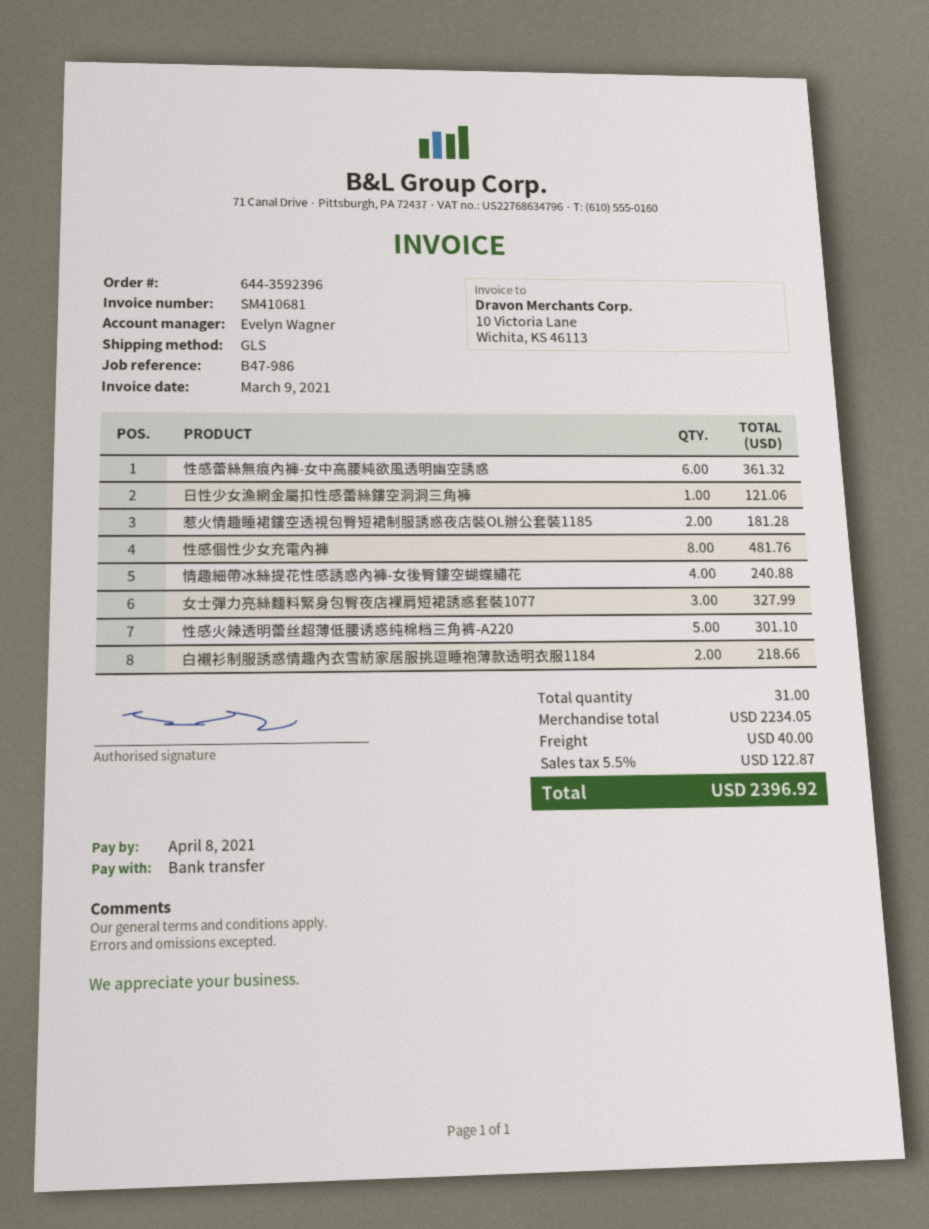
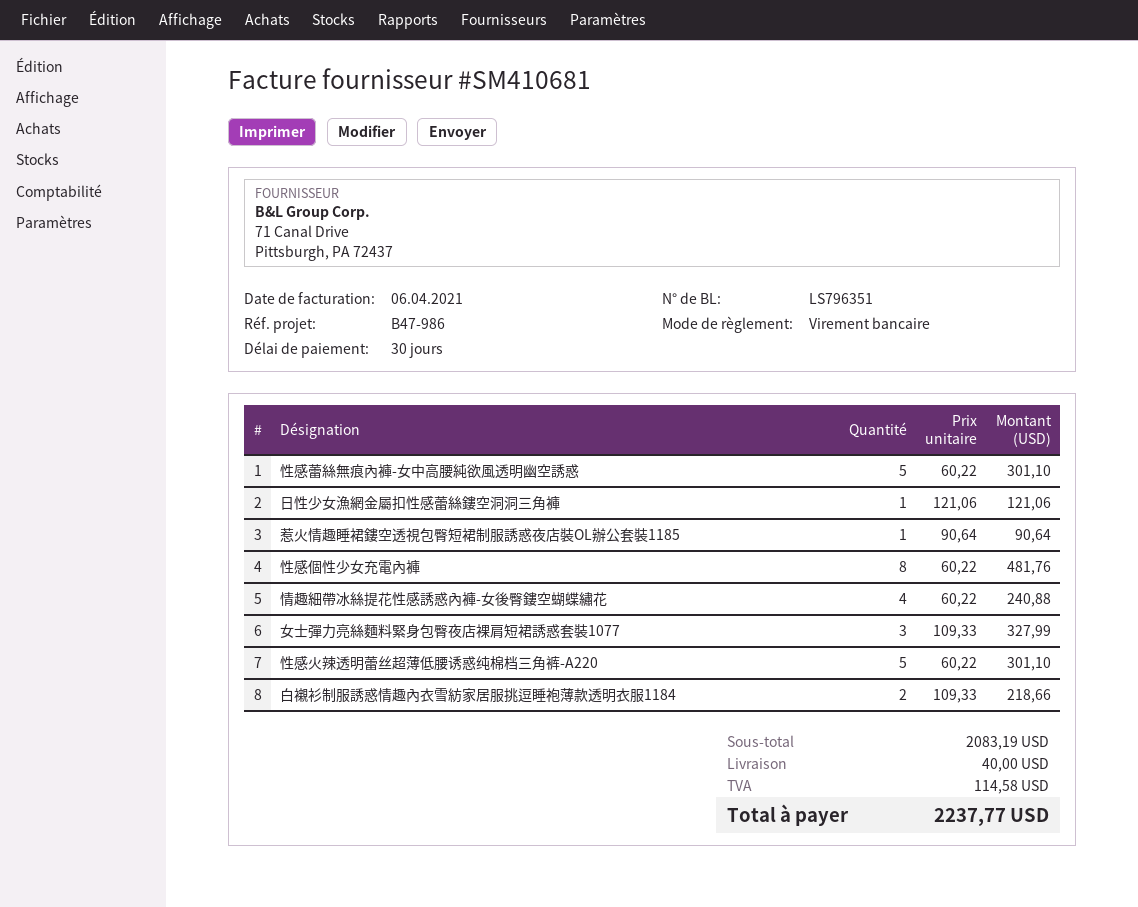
invoice date: 2021-03-09 -> 2021-04-06
性感蕾絲無痕內褲-女中高腰純欲風透明幽空誘惑: 6 for 361.32 -> 5 for 301.10
惹火情趣睡裙鏤空透視包臀短裙制服誘惑夜店裝OL辦公套裝1185: 2 for 181.28 -> 1 for 90.64
subtotal: 2234.05 -> 2083.19
tax: 122.87 -> 114.58
total: 2396.92 -> 2237.77

